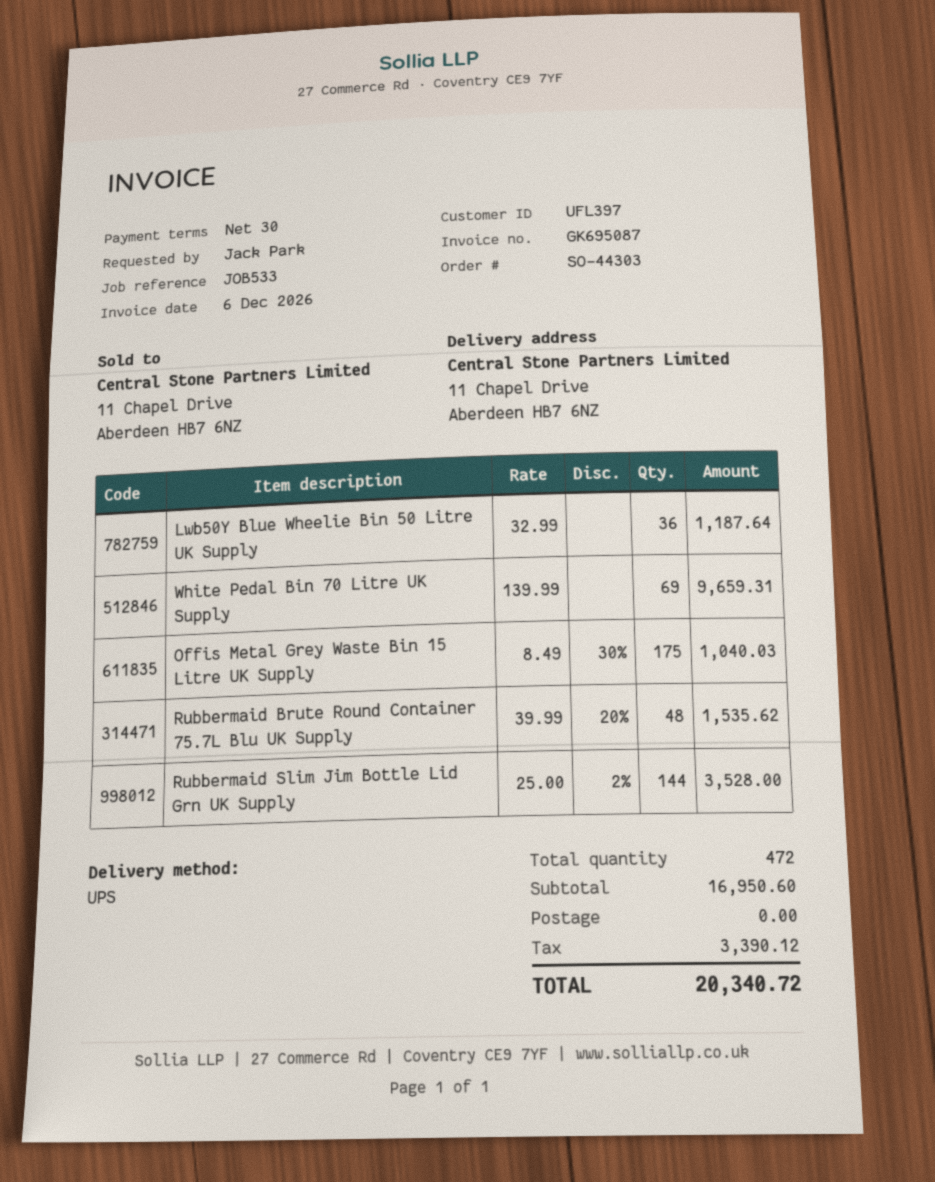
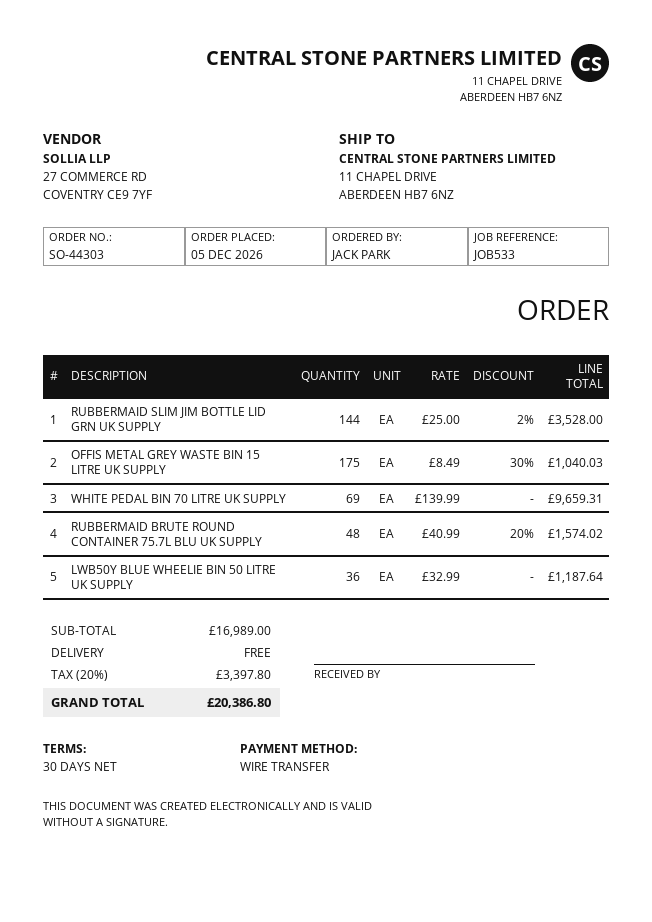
Rubbermaid Brute Round Container 75.7L Blu UK Supply: 48 x 39.99 - 20% = 1535.62 -> 48 x 40.99 - 20% = 1574.02
subtotal: 16950.60 -> 16989.00
tax: 3390.12 -> 3397.80
total: 20340.72 -> 20386.80

